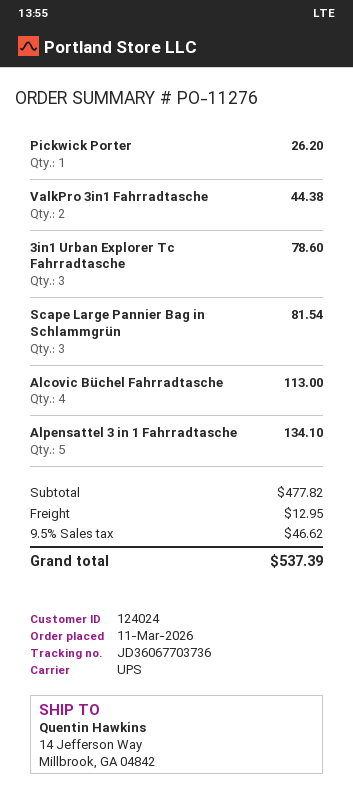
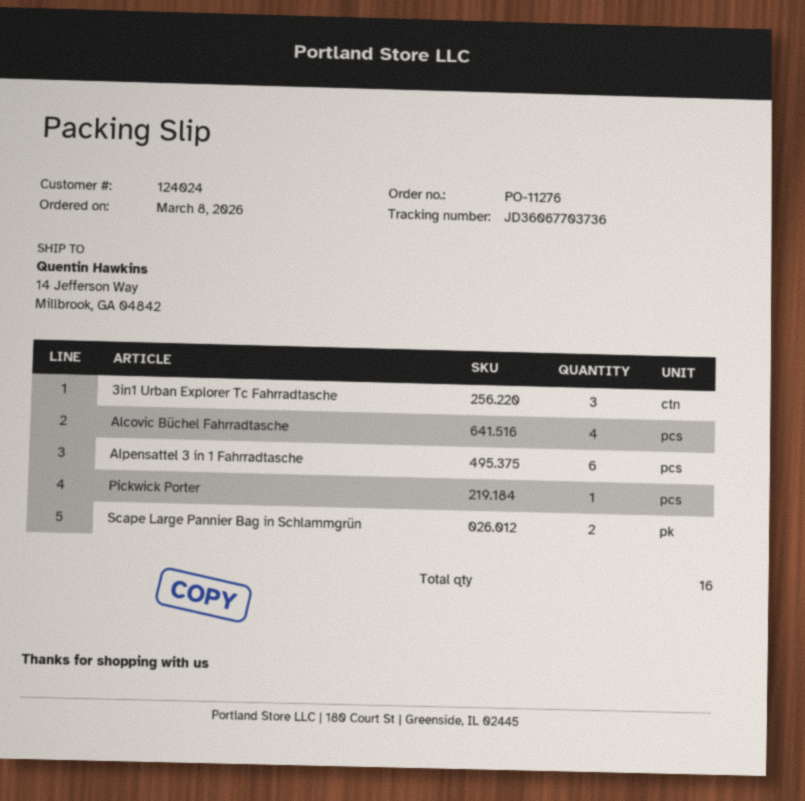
order date: 2026-03-11 -> 2026-03-08
ValkPro 3in1 Fahrradtasche: 2 -> none
Scape Large Pannier Bag in Schlammgrün: 3 -> 2
Alpensattel 3 in 1 Fahrradtasche: 5 -> 6

